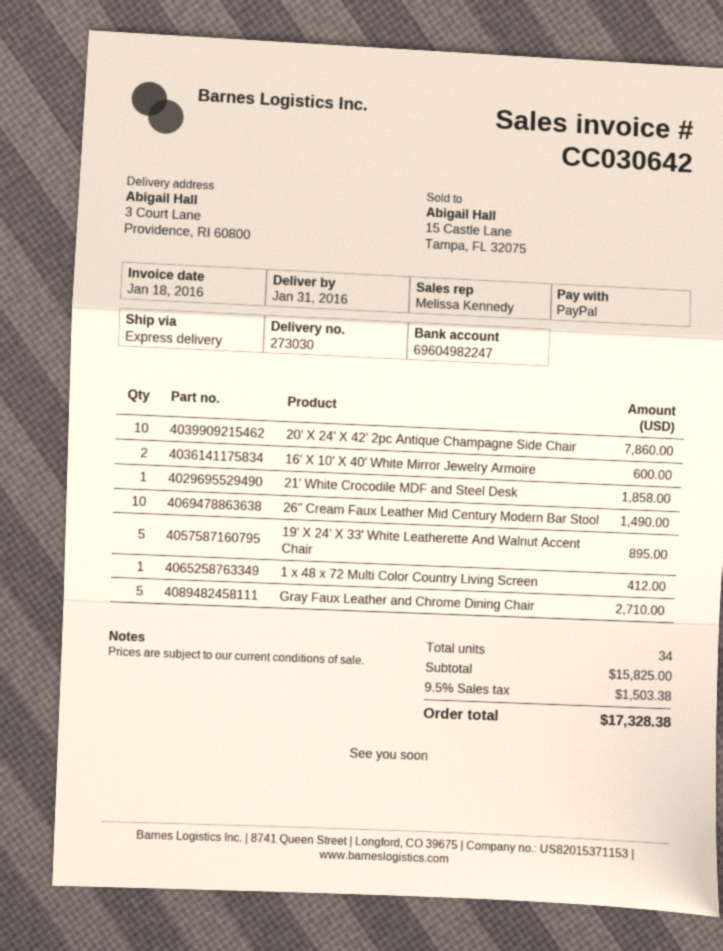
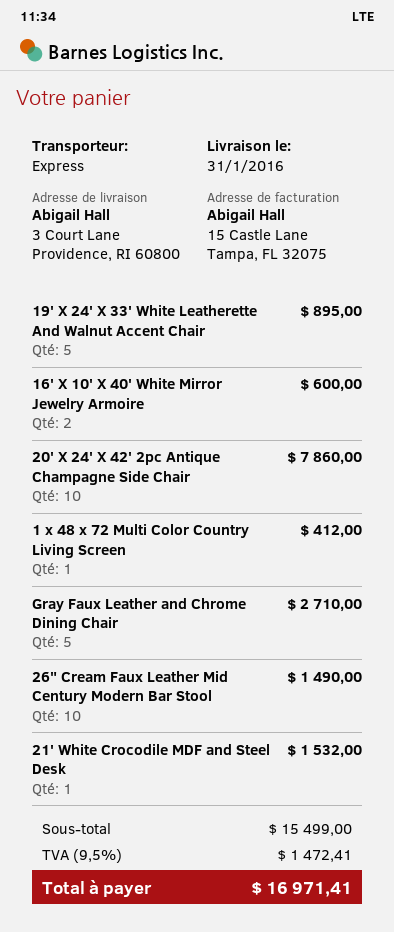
21' White Crocodile MDF and Steel Desk: 1 for 1858.00 -> 1 for 1532.00
subtotal: 15825.00 -> 15499.00
tax: 9.5% = 1503.38 -> 9.5% = 1472.41
total: 17328.38 -> 16971.41

